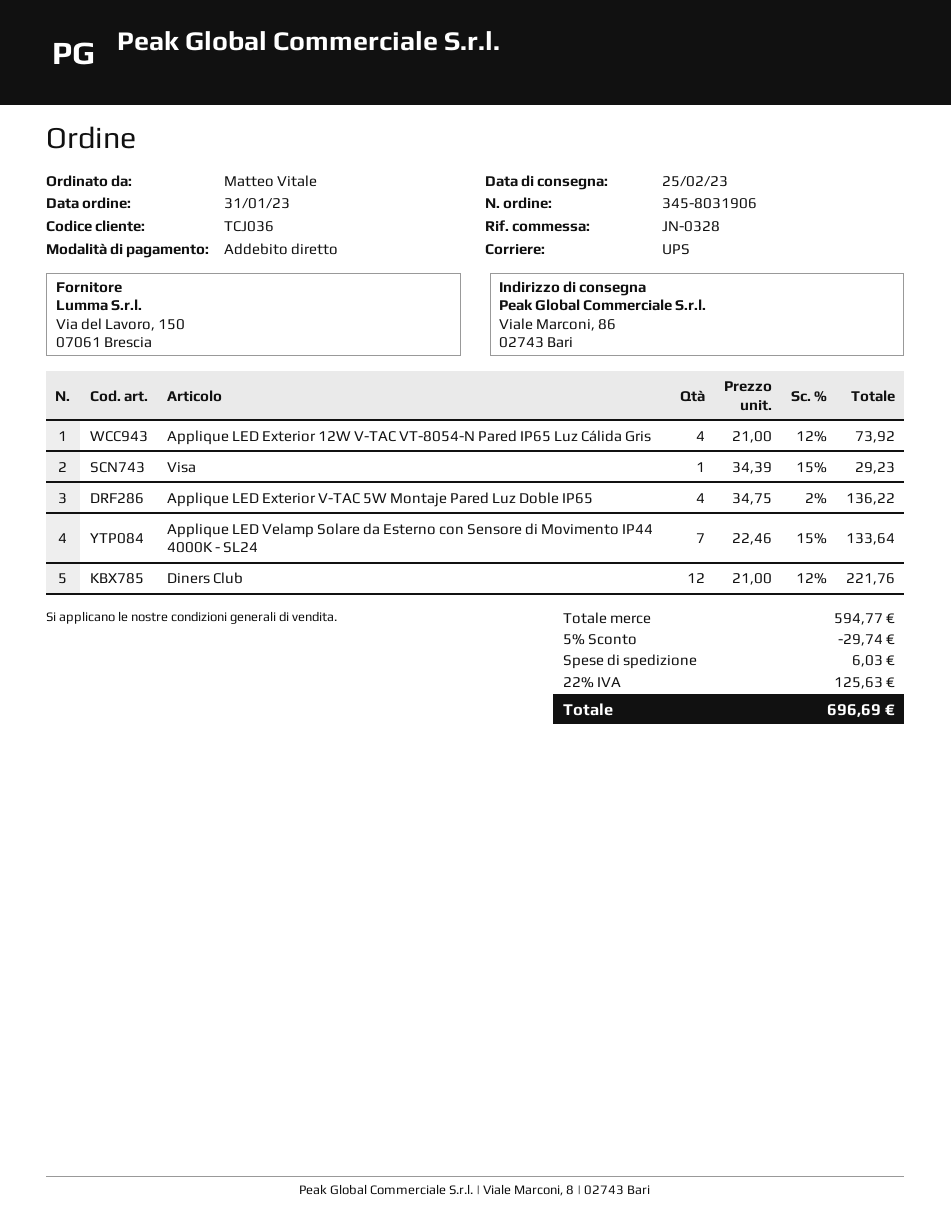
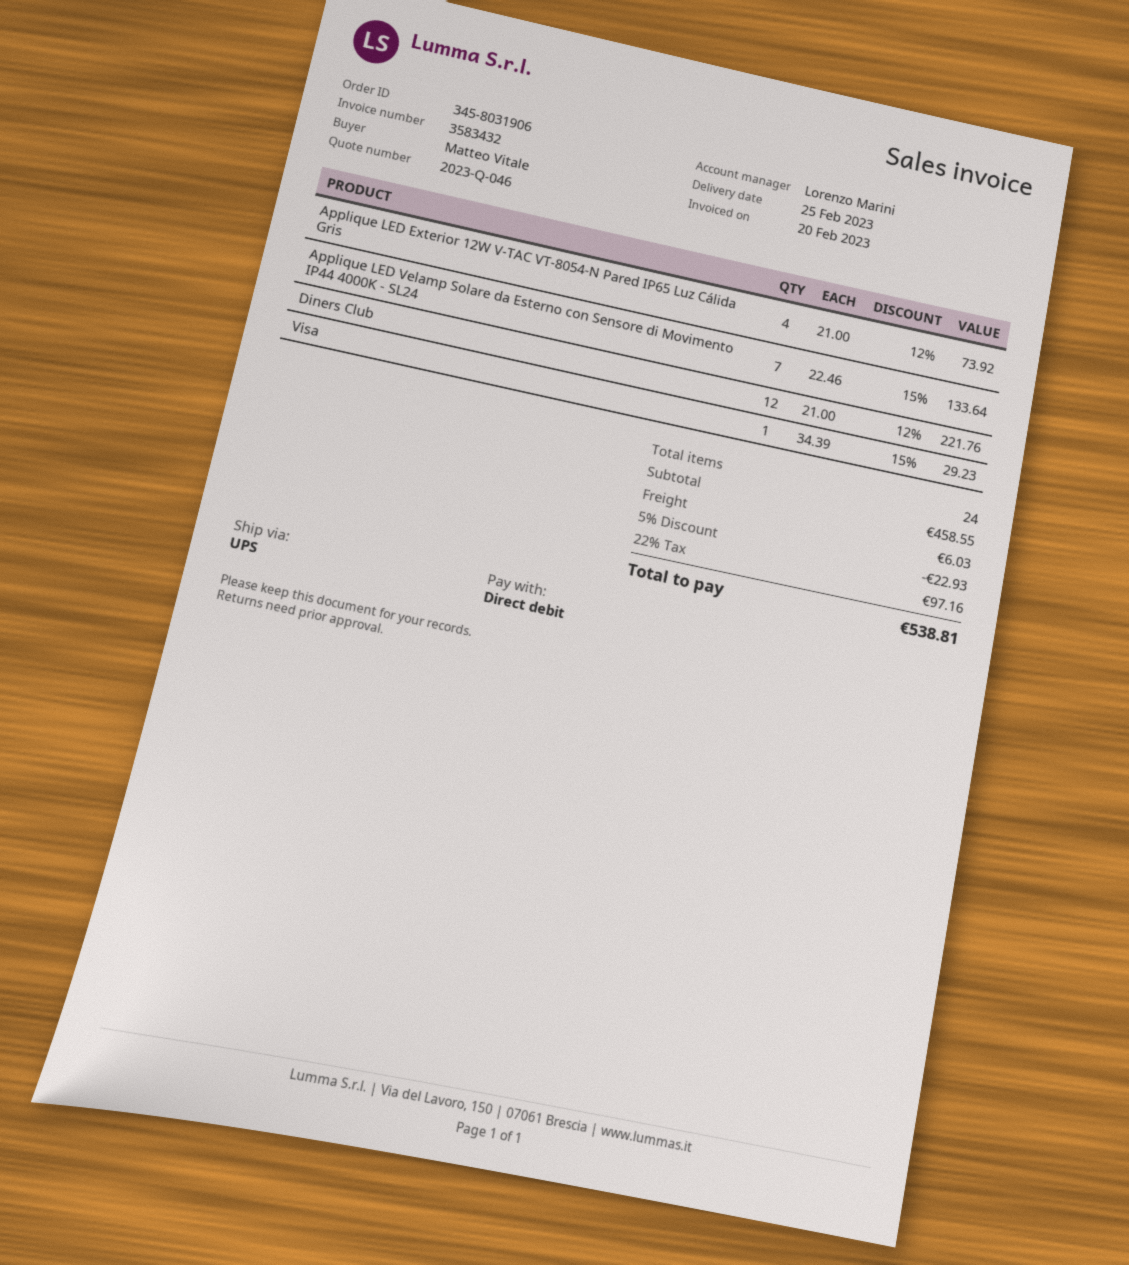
Applique LED Exterior V-TAC 5W Montaje Pared Luz Doble IP65: 4 x 34.75 - 2% = 136.22 -> none
subtotal: 594.77 -> 458.55
discount: 5% = 29.74 -> 5% = 22.93
tax: 22% = 125.63 -> 22% = 97.16
total: 696.69 -> 538.81

